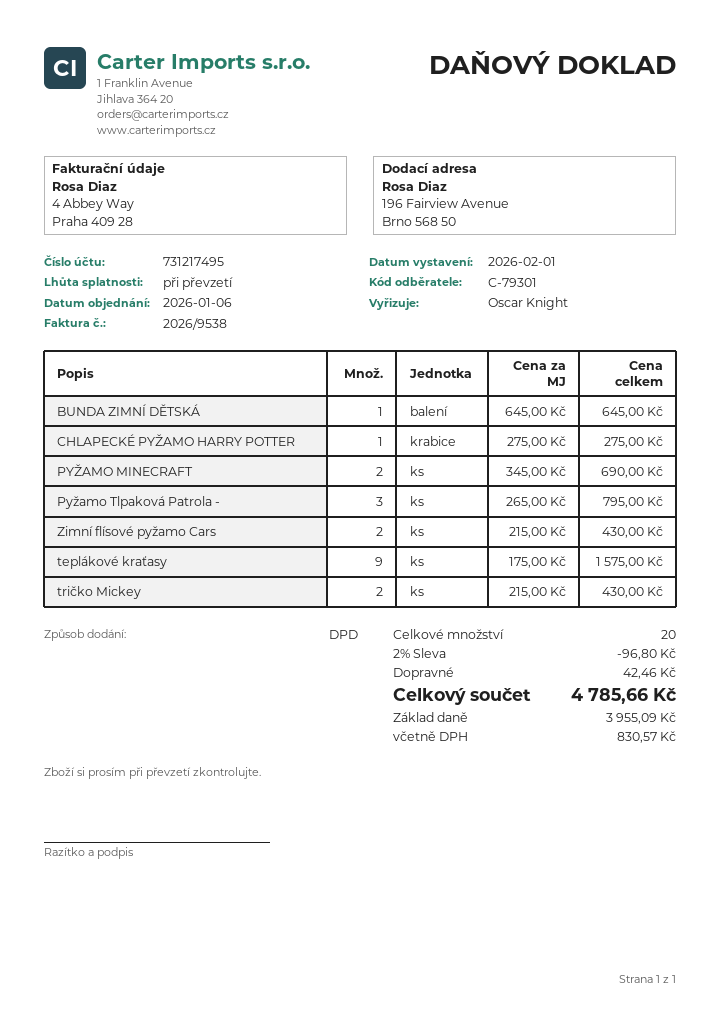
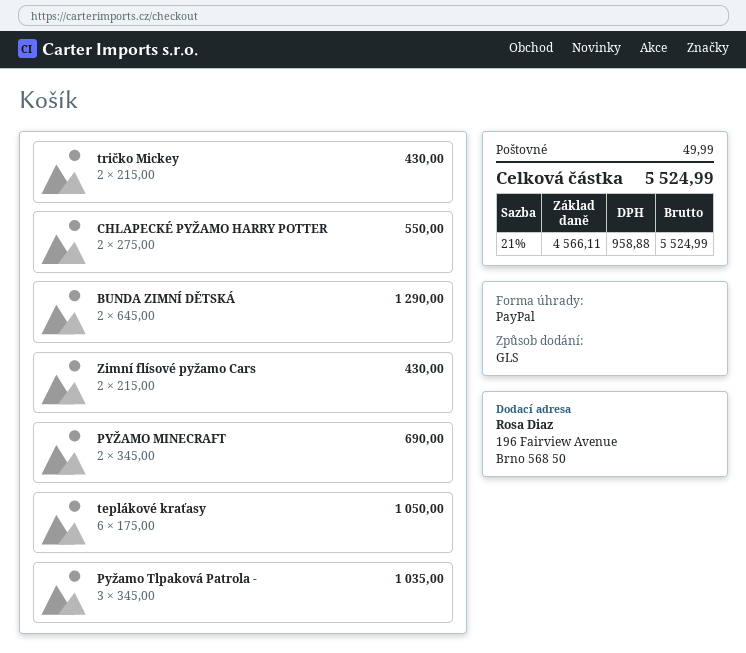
shipping method: DPD -> GLS
BUNDA ZIMNÍ DĚTSKÁ: 1 x 645.00 = 645.00 -> 2 x 645.00 = 1290.00
CHLAPECKÉ PYŽAMO HARRY POTTER: 1 x 275.00 = 275.00 -> 2 x 275.00 = 550.00
Pyžamo Tlpaková Patrola -: 3 x 265.00 = 795.00 -> 3 x 345.00 = 1035.00
teplákové kraťasy: 9 x 175.00 = 1575.00 -> 6 x 175.00 = 1050.00
discount: 2% = 96.80 -> none
shipping: 42.46 -> 49.99
net: 3955.09 -> 4566.11
tax: 830.57 -> 958.88
total: 4785.66 -> 5524.99

